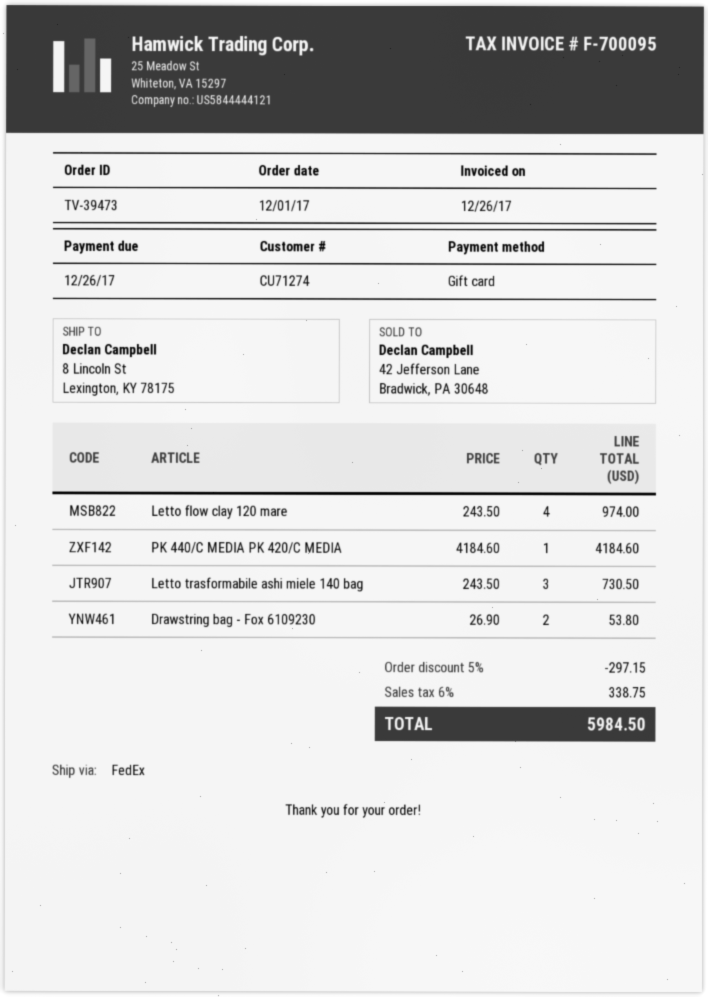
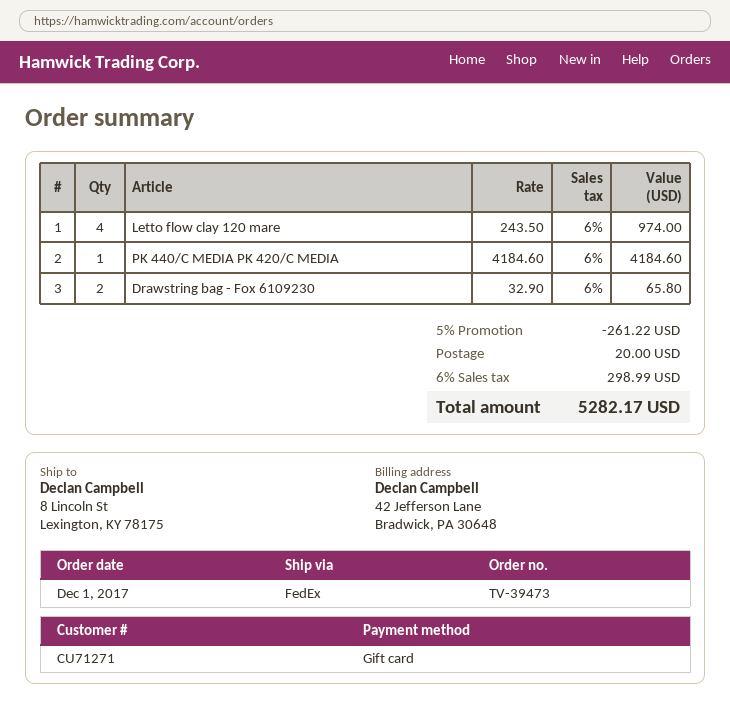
customer number: CU71274 -> CU71271
Letto trasformabile ashi miele 140 bag: 3 x 243.50 = 730.50 -> none
Drawstring bag - Fox 6109230: 2 x 26.90 = 53.80 -> 2 x 32.90 = 65.80
discount: 5% = 297.15 -> 5% = 261.22
shipping: none -> 20.00
tax: 6% = 338.75 -> 6% = 298.99
total: 5984.50 -> 5282.17

